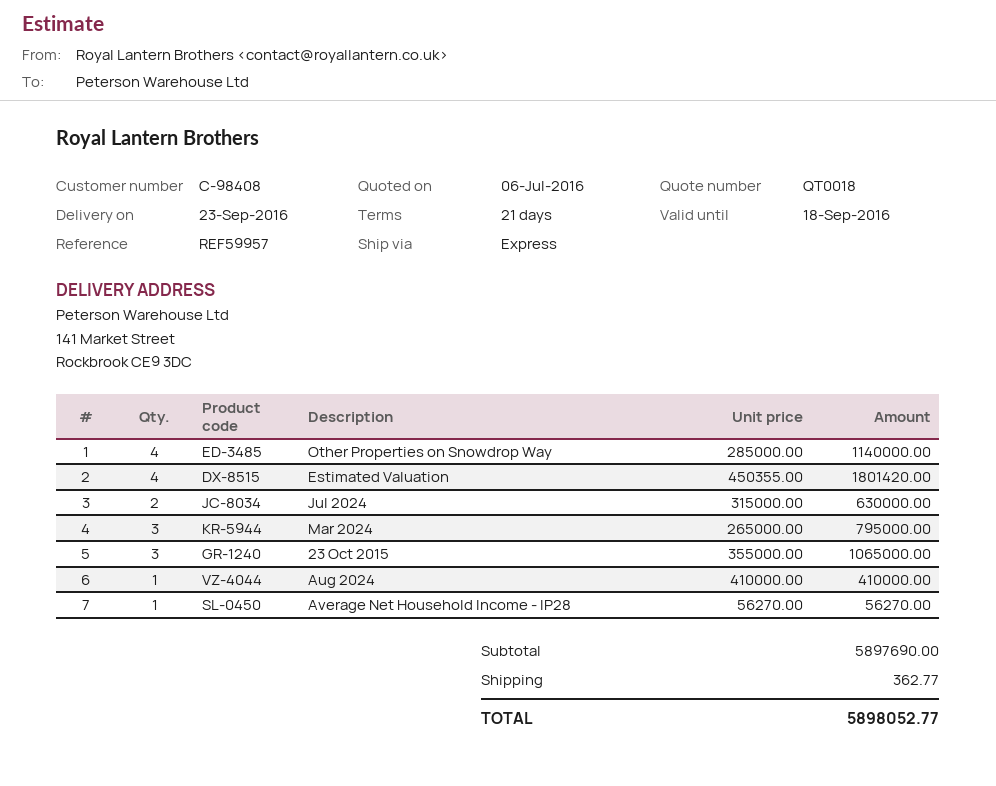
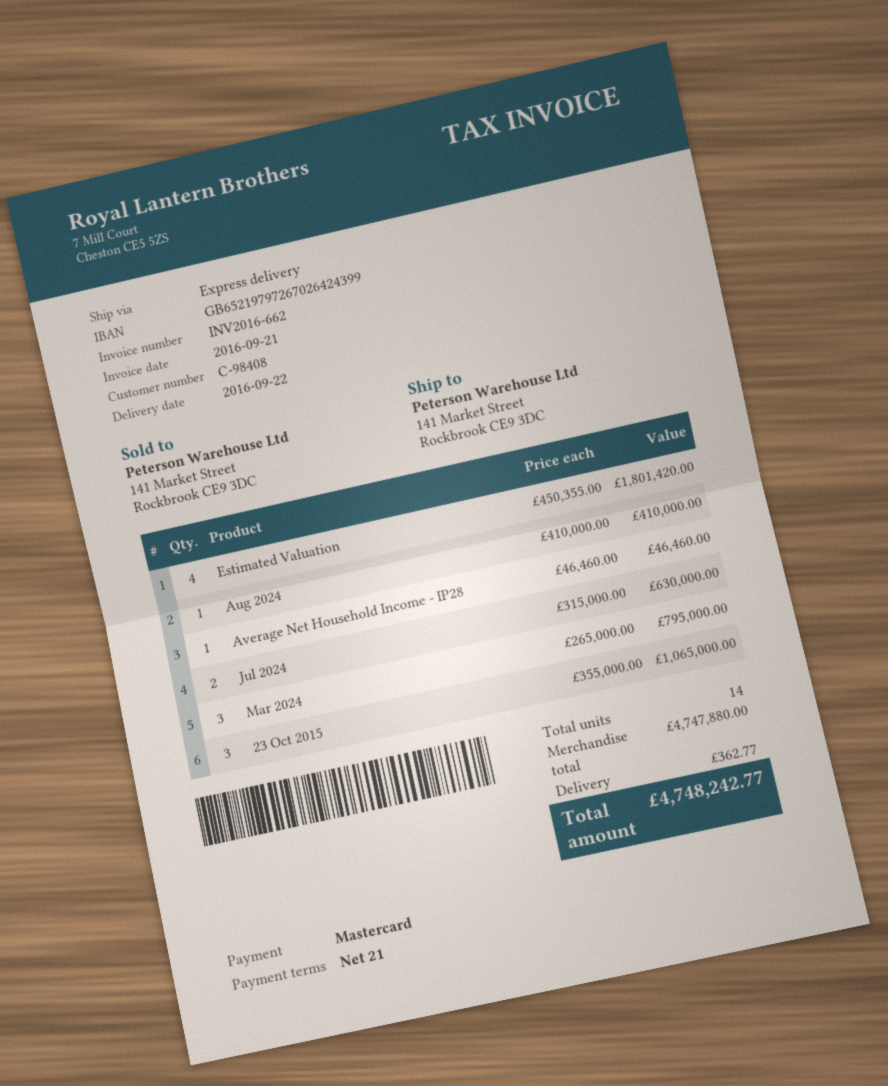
delivery date: 2016-09-23 -> 2016-09-22
Other Properties on Snowdrop Way: 4 x 285000.00 = 1140000.00 -> none
Average Net Household Income - IP28: 1 x 56270.00 = 56270.00 -> 1 x 46460.00 = 46460.00
subtotal: 5897690.00 -> 4747880.00
total: 5898052.77 -> 4748242.77

